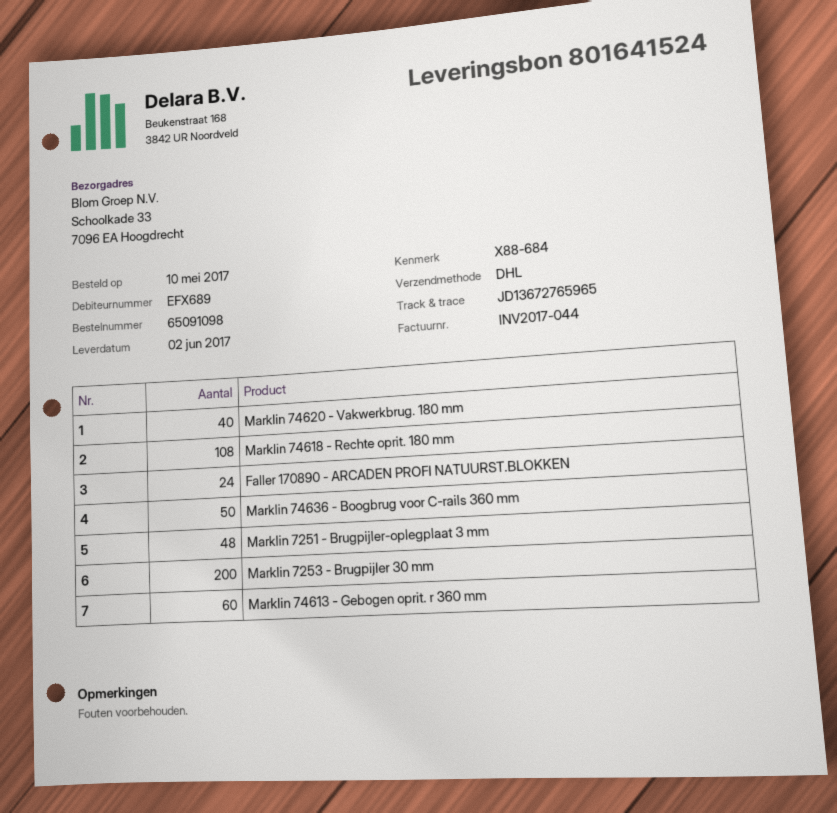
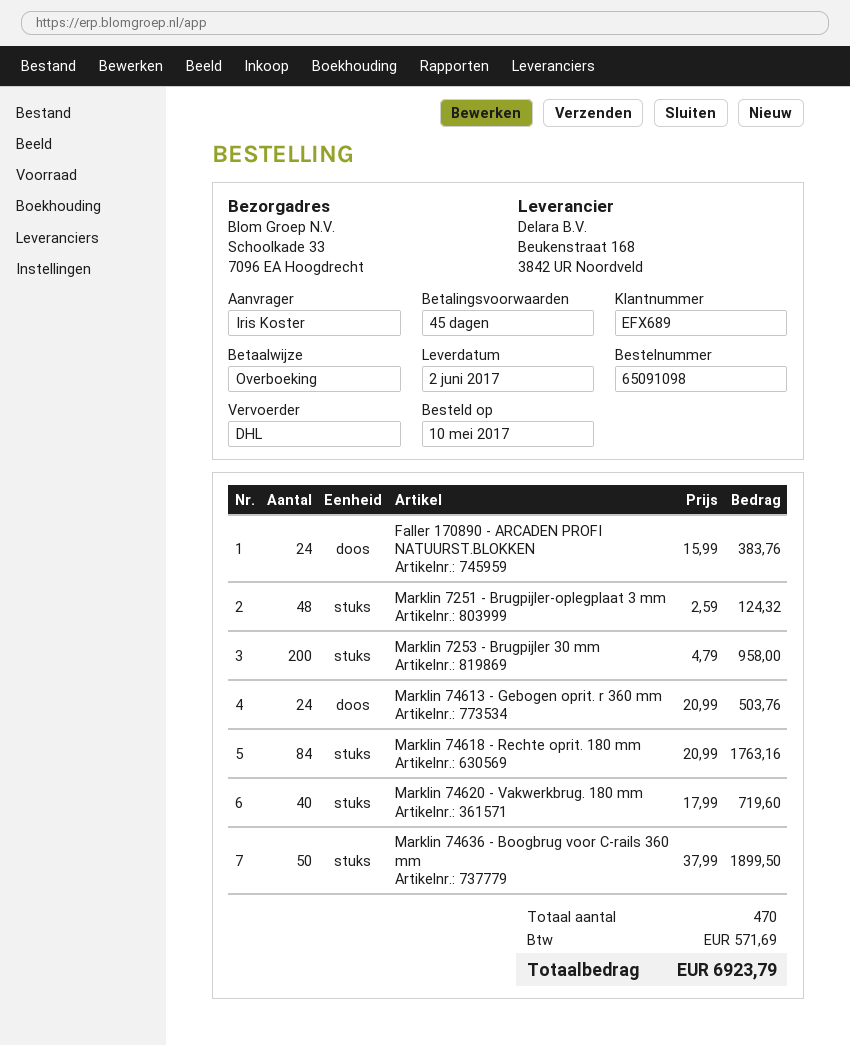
Marklin 74618 - Rechte oprit. 180 mm: 108 -> 84
Marklin 74613 - Gebogen oprit. r 360 mm: 60 -> 24

